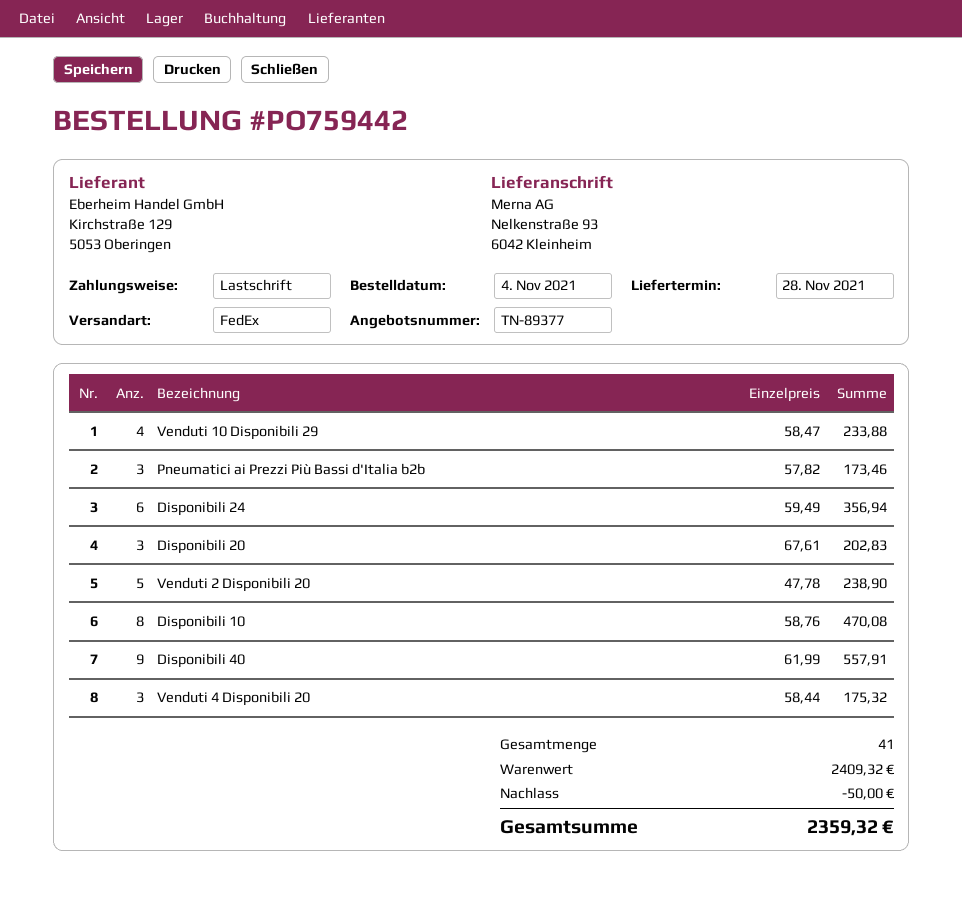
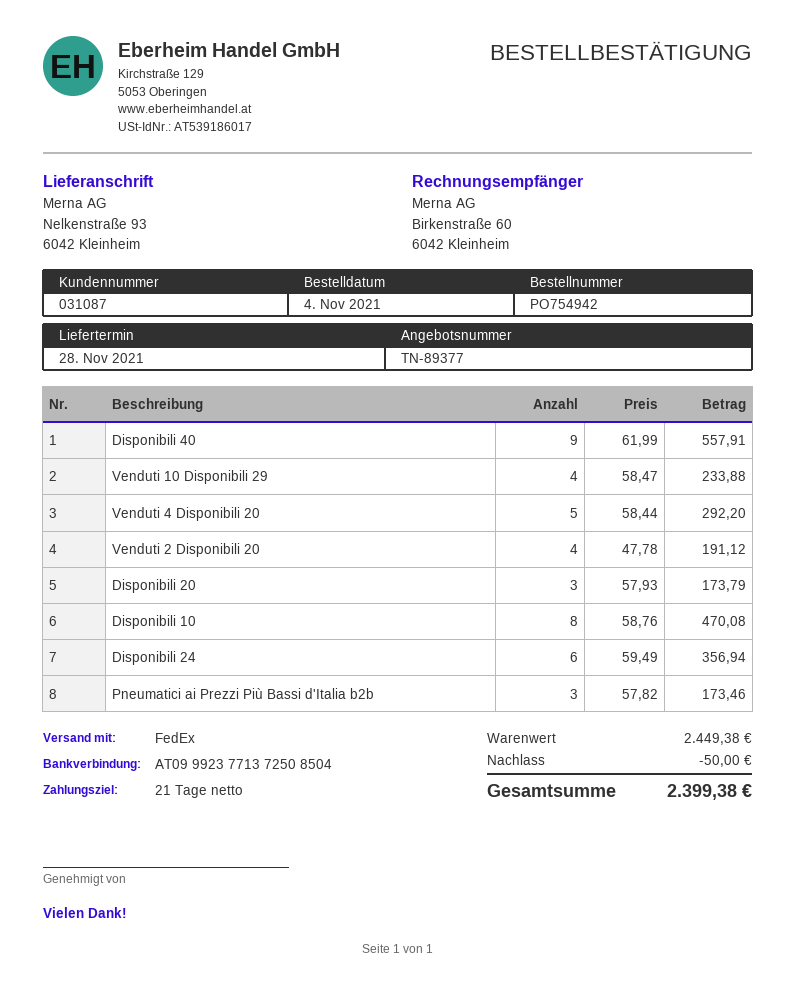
order number: PO759442 -> PO754942
Disponibili 20: 3 x 67.61 = 202.83 -> 3 x 57.93 = 173.79
Venduti 2 Disponibili 20: 5 x 47.78 = 238.90 -> 4 x 47.78 = 191.12
Venduti 4 Disponibili 20: 3 x 58.44 = 175.32 -> 5 x 58.44 = 292.20
subtotal: 2409.32 -> 2449.38
total: 2359.32 -> 2399.38

